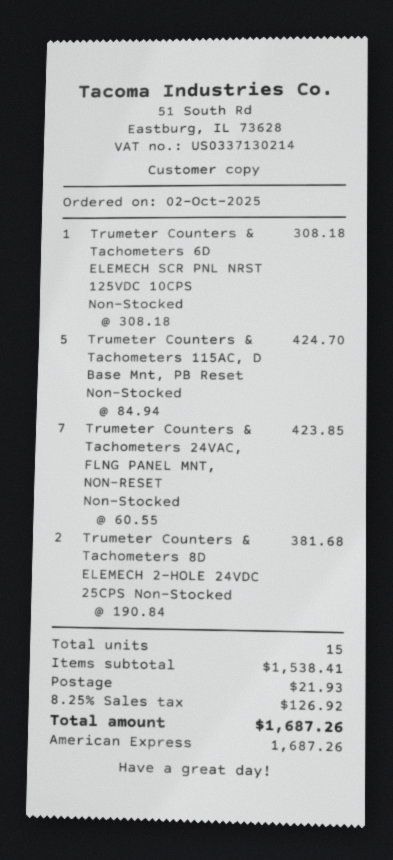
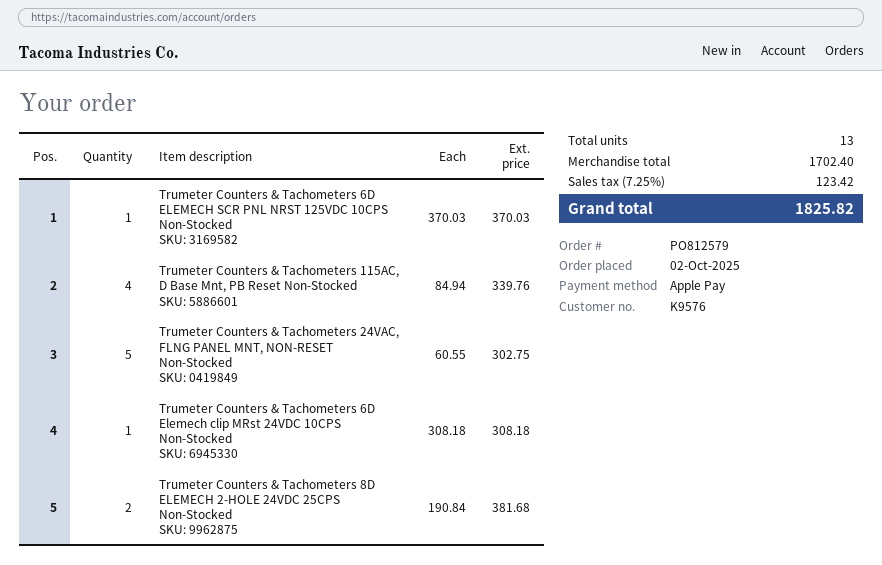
payment method: American Express -> Apple Pay
Trumeter Counters & Tachometers 6D ELEMECH SCR PNL NRST 125VDC 10CPS Non-Stocked: 1 x 308.18 = 308.18 -> 1 x 370.03 = 370.03
Trumeter Counters & Tachometers 115AC, D Base Mnt, PB Reset Non-Stocked: 5 x 84.94 = 424.70 -> 4 x 84.94 = 339.76
Trumeter Counters & Tachometers 24VAC, FLNG PANEL MNT, NON-RESET Non-Stocked: 7 x 60.55 = 423.85 -> 5 x 60.55 = 302.75
Trumeter Counters & Tachometers 6D Elemech clip MRst 24VDC 10CPS Non-Stocked: none -> 1 x 308.18 = 308.18
total quantity: 15 -> 13
subtotal: 1538.41 -> 1702.40
shipping: 21.93 -> none
tax: 8.25% = 126.92 -> 7.25% = 123.42
total: 1687.26 -> 1825.82

